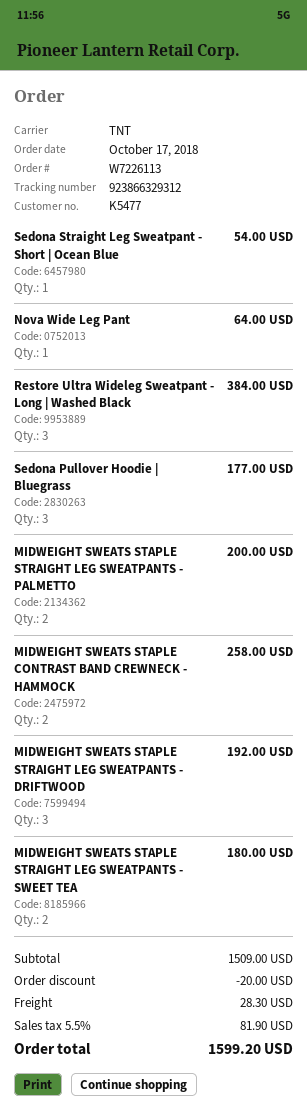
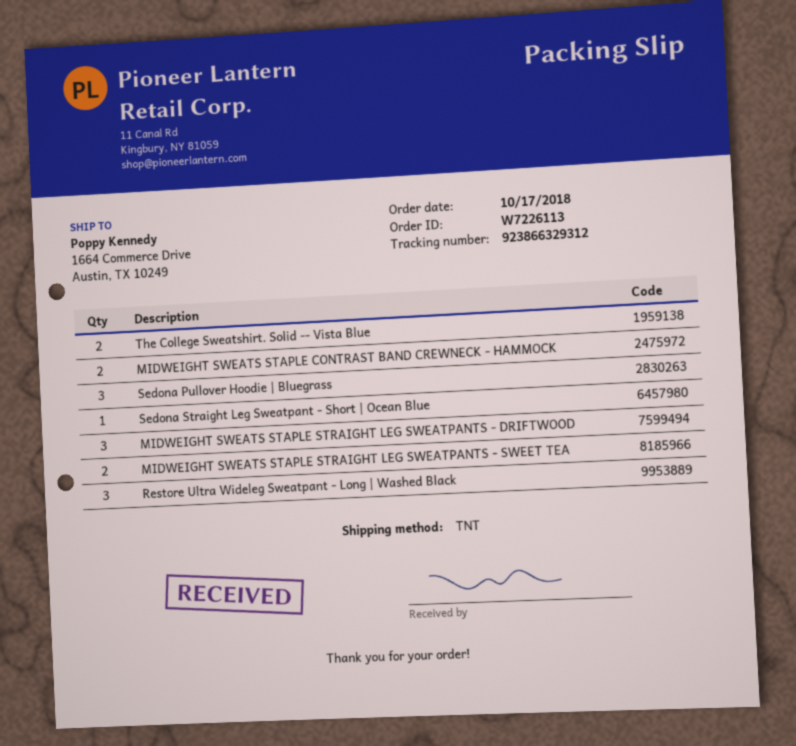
Nova Wide Leg Pant: 1 -> none
MIDWEIGHT SWEATS STAPLE STRAIGHT LEG SWEATPANTS - PALMETTO: 2 -> none
The College Sweatshirt. Solid -- Vista Blue: none -> 2

